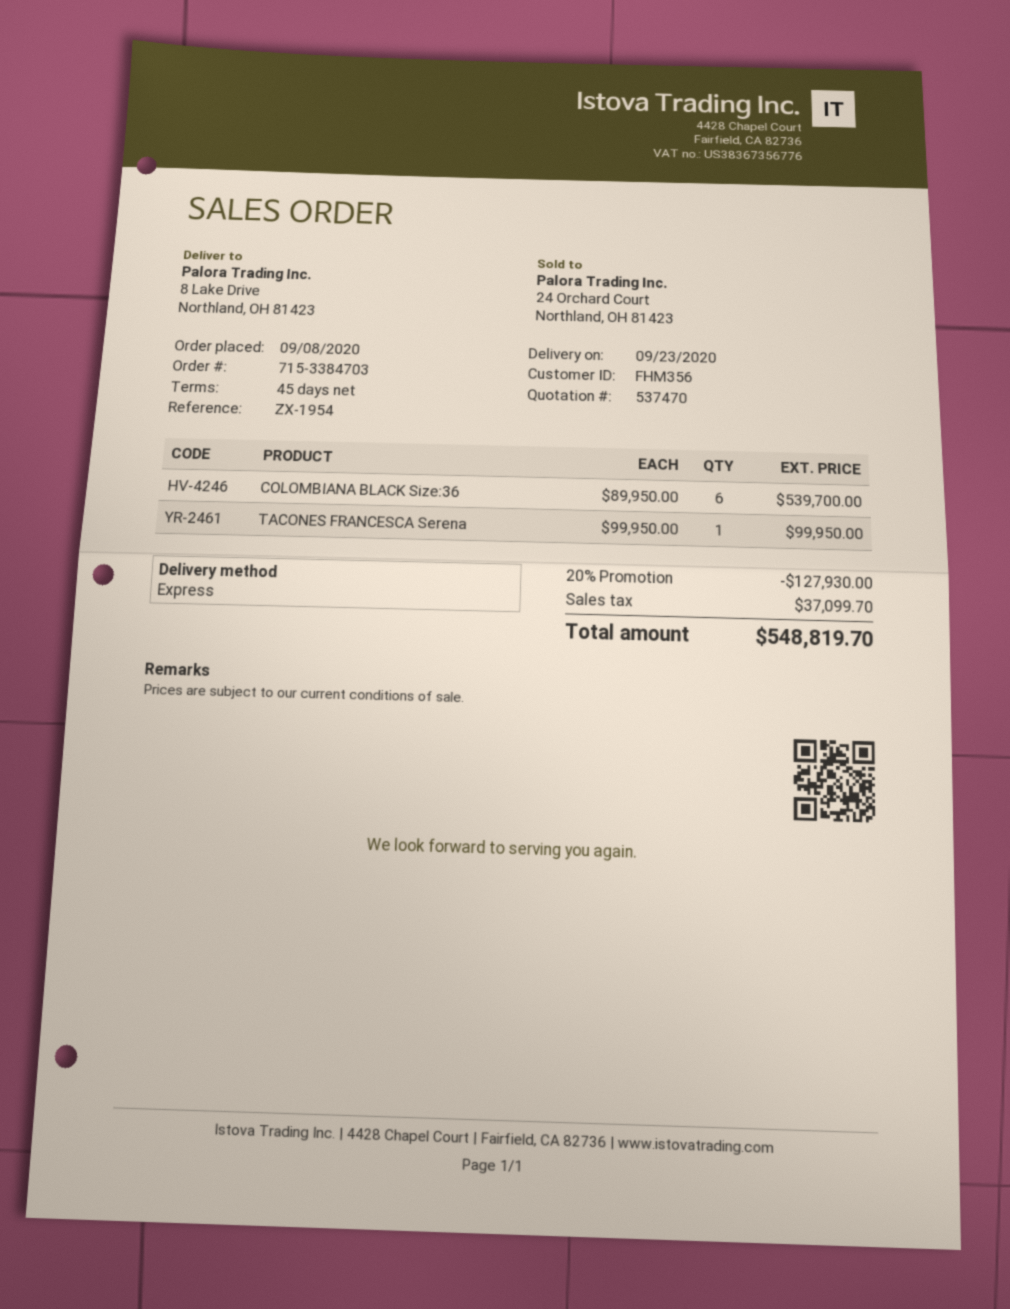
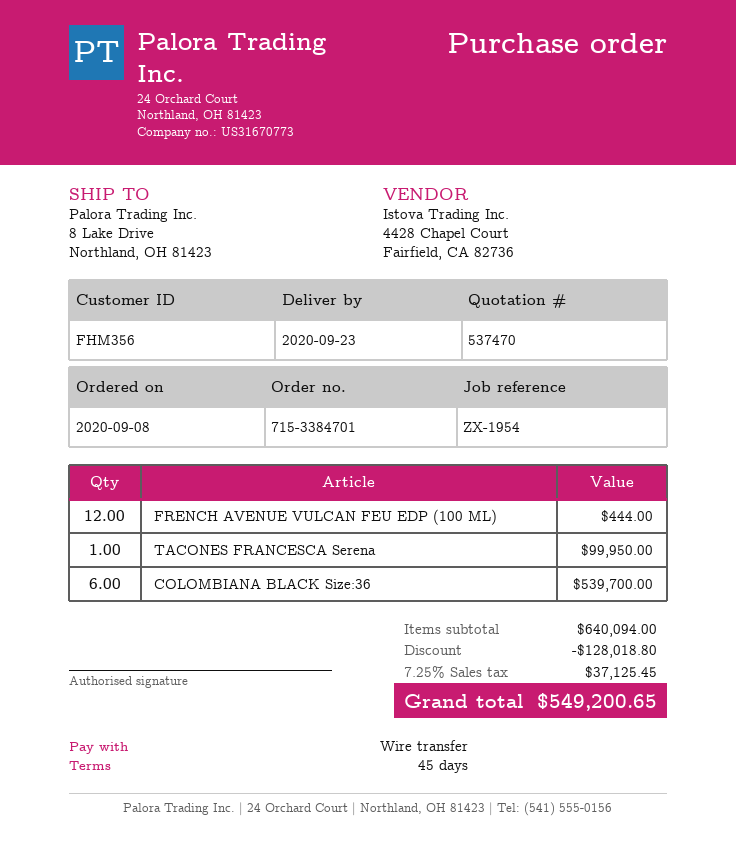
order number: 715-3384703 -> 715-3384701
FRENCH AVENUE VULCAN FEU EDP (100 ML): none -> 12 for 444.00
discount: 127930.00 -> 128018.80
tax: 37099.70 -> 37125.45
total: 548819.70 -> 549200.65

